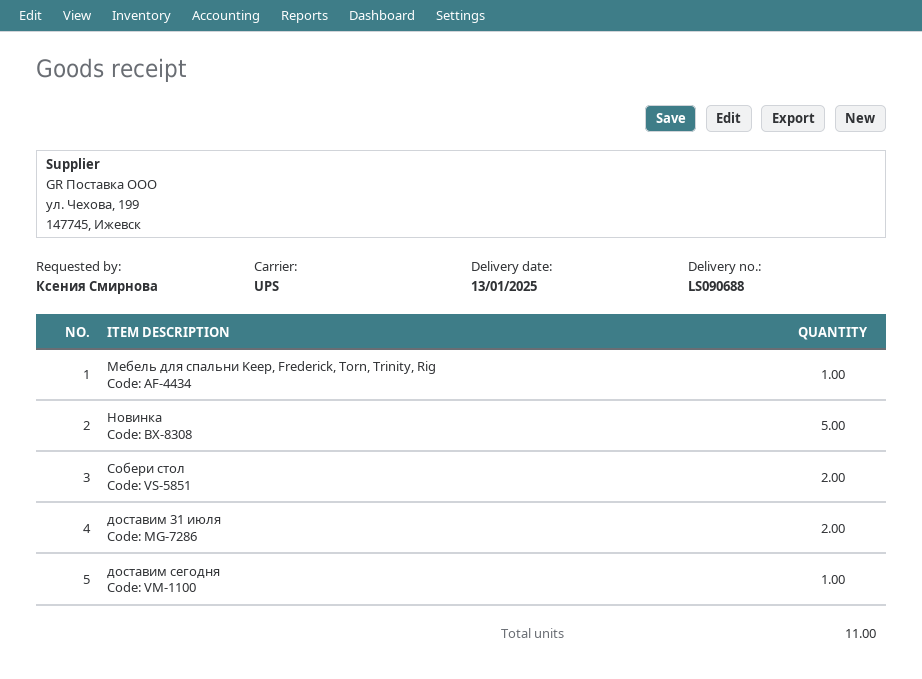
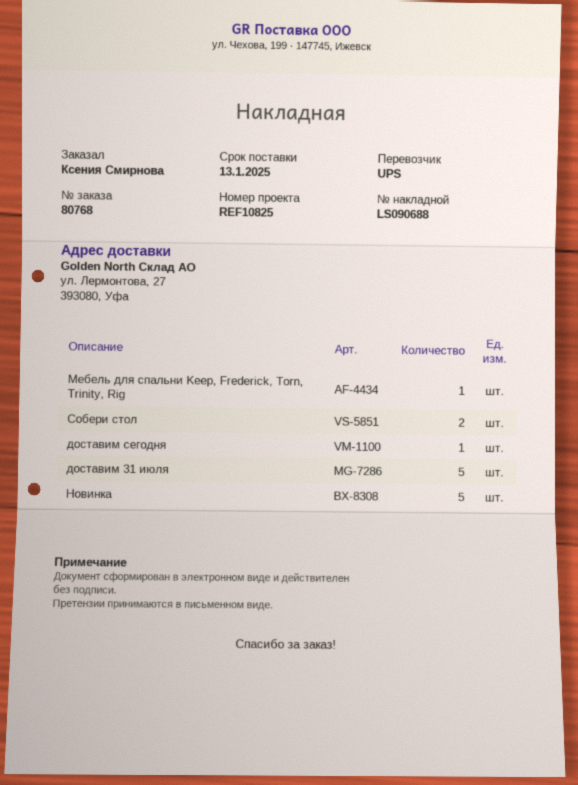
доставим 31 июля: 2 -> 5

